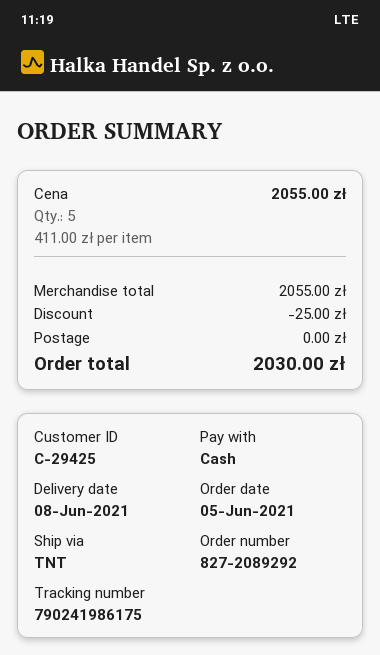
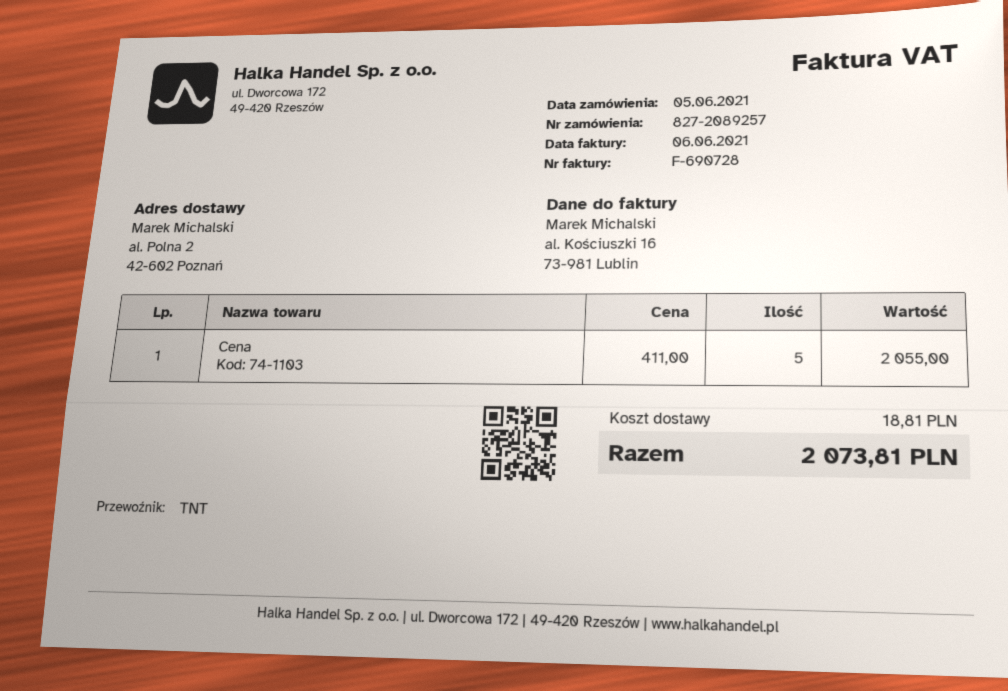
order number: 827-2089292 -> 827-2089257
discount: 25.00 -> none
shipping: 0.00 -> 18.81
total: 2030.00 -> 2073.81

